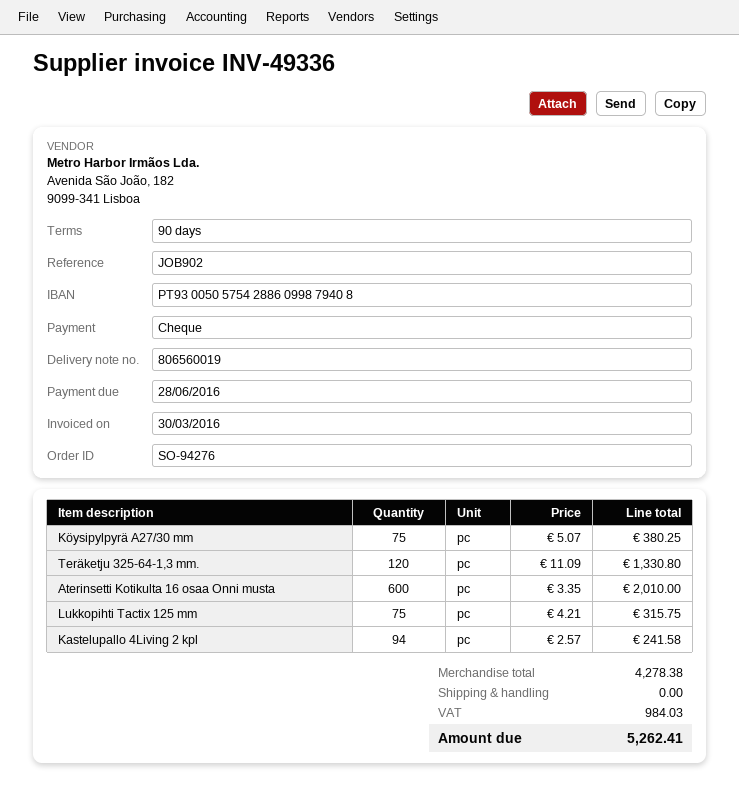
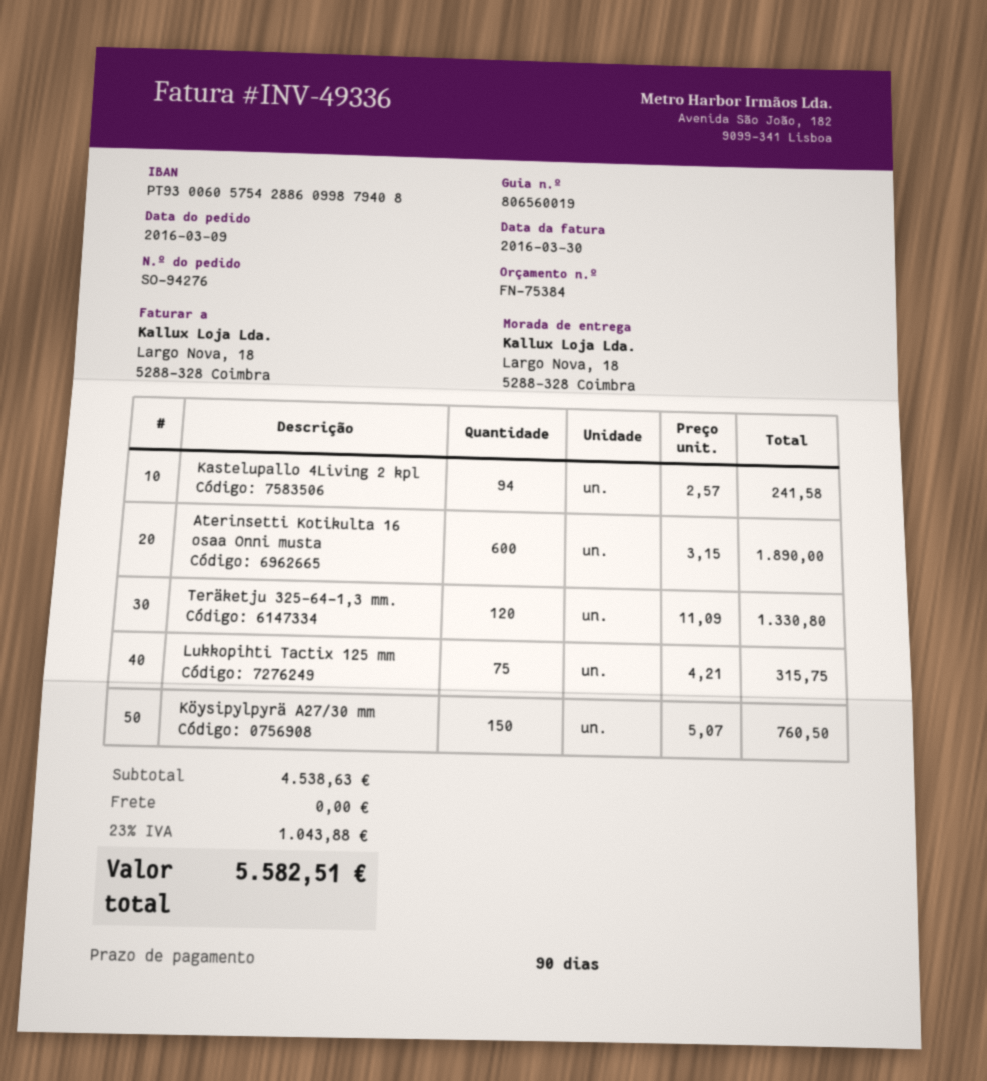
bank account: PT93005057542886099879408 -> PT93006057542886099879408
Köysipylpyrä A27/30 mm: 75 x 5.07 = 380.25 -> 150 x 5.07 = 760.50
Aterinsetti Kotikulta 16 osaa Onni musta: 600 x 3.35 = 2010.00 -> 600 x 3.15 = 1890.00
subtotal: 4278.38 -> 4538.63
tax: 984.03 -> 1043.88
total: 5262.41 -> 5582.51

